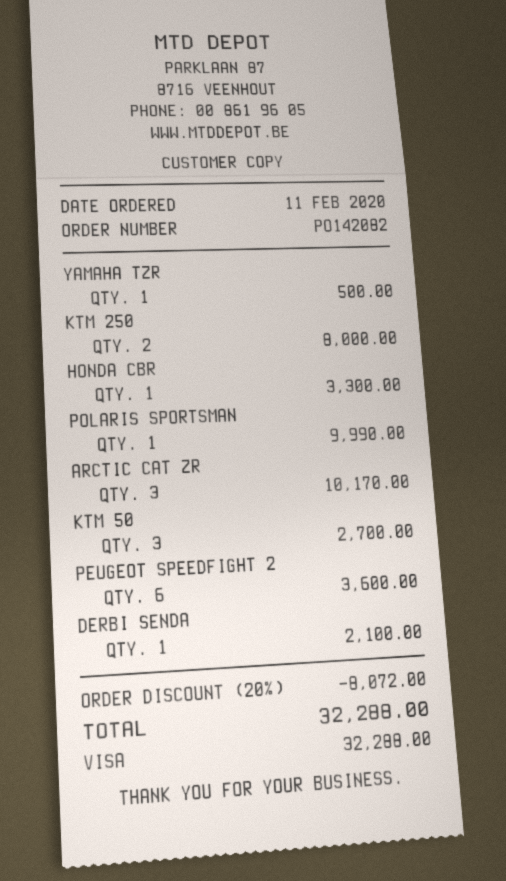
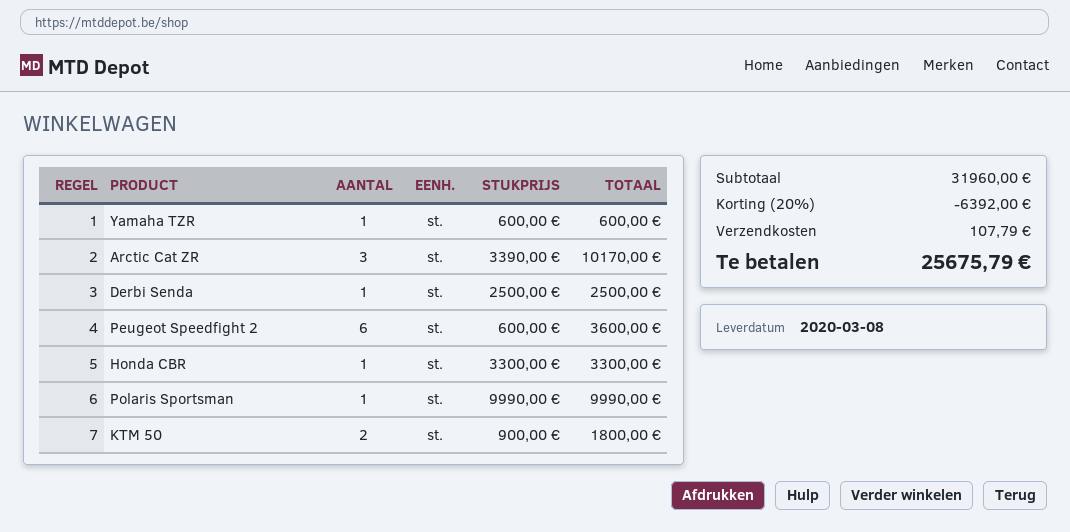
YAMAHA TZR: 1 for 500.00 -> 1 for 600.00
KTM 250: 2 for 8000.00 -> none
KTM 50: 3 for 2700.00 -> 2 for 1800.00
DERBI SENDA: 1 for 2100.00 -> 1 for 2500.00
discount: 20% = 8072.00 -> 20% = 6392.00
shipping: none -> 107.79
total: 32288.00 -> 25675.79

